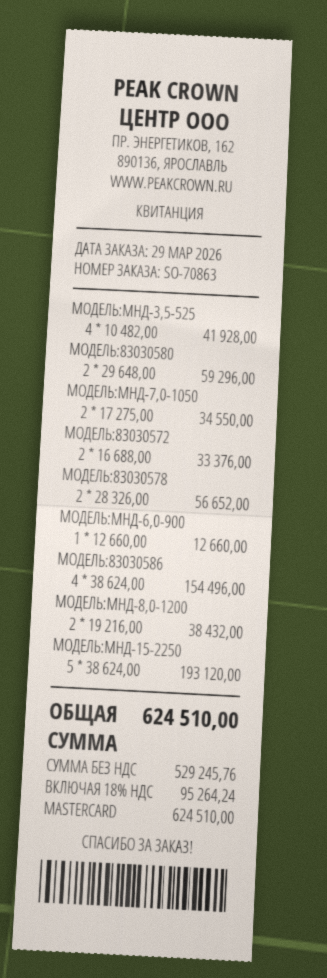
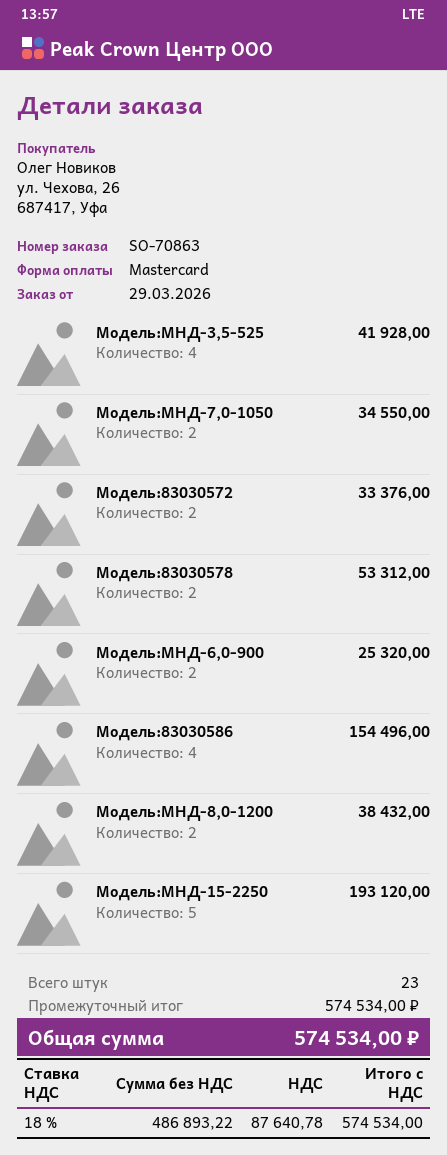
МОДЕЛЬ:83030580: 2 for 59296.00 -> none
МОДЕЛЬ:83030578: 2 for 56652.00 -> 2 for 53312.00
МОДЕЛЬ:МНД-6,0-900: 1 for 12660.00 -> 2 for 25320.00
net: 529245.76 -> 486893.22
tax: 18% = 95264.24 -> 18% = 87640.78
total: 624510.00 -> 574534.00

